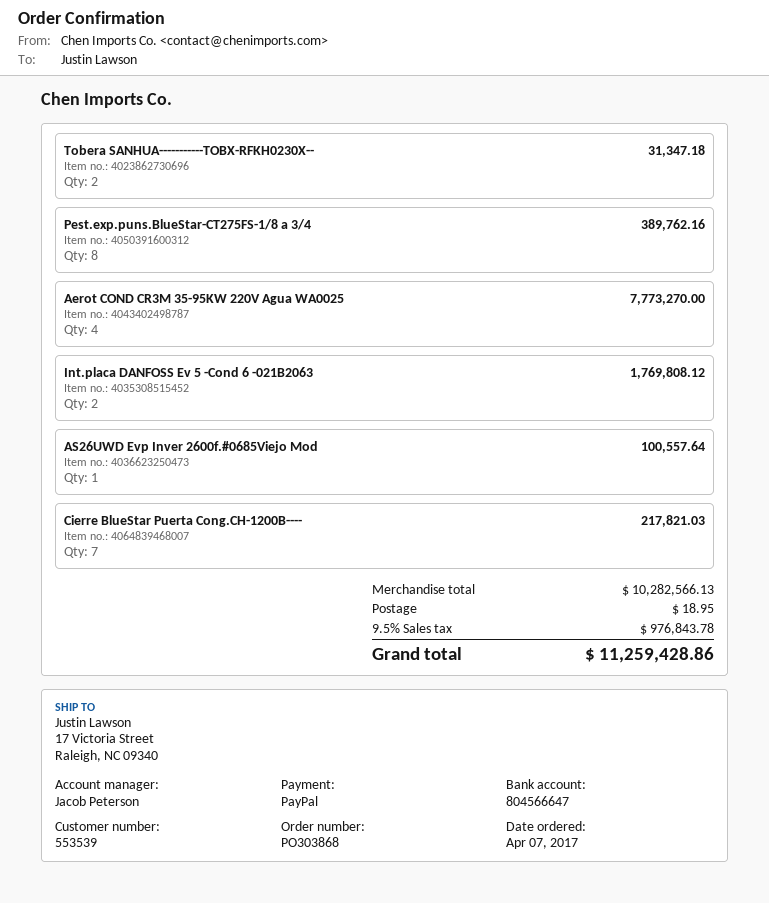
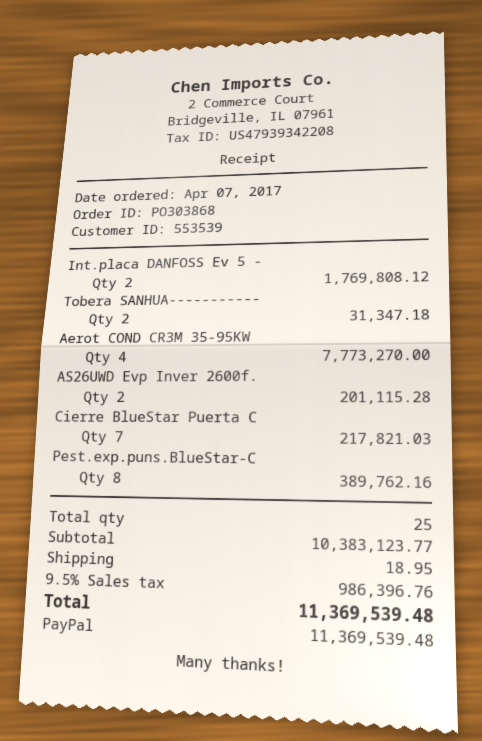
AS26UWD Evp Inver 2600f.#0685Viejo Mod: 1 for 100557.64 -> 2 for 201115.28
subtotal: 10282566.13 -> 10383123.77
tax: 9.5% = 976843.78 -> 9.5% = 986396.76
total: 11259428.86 -> 11369539.48

